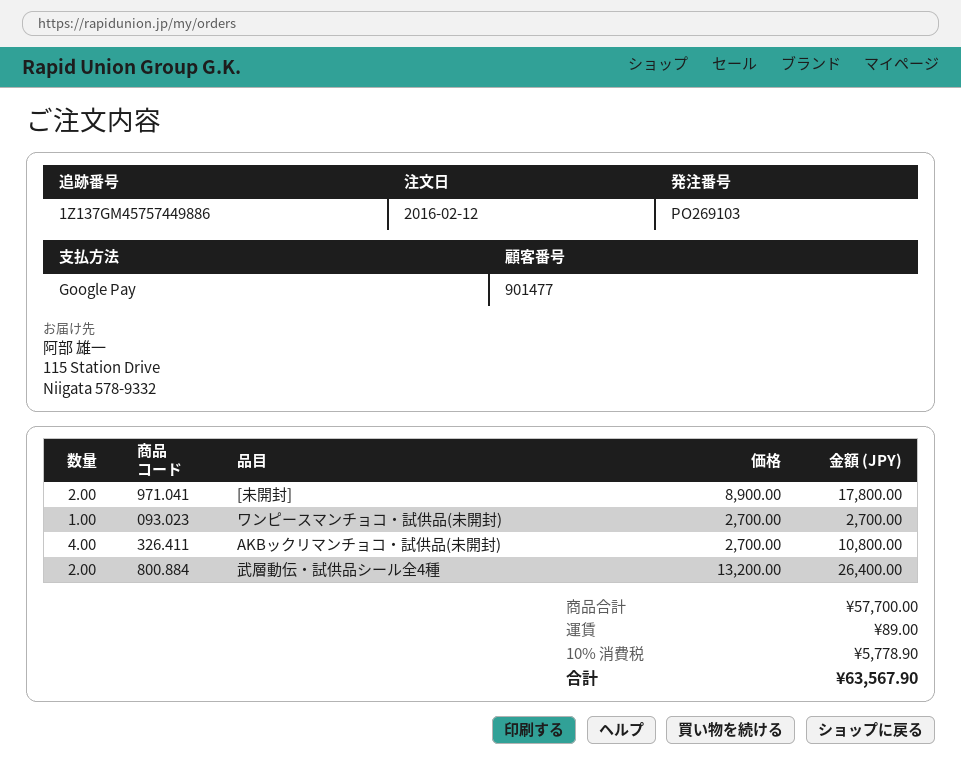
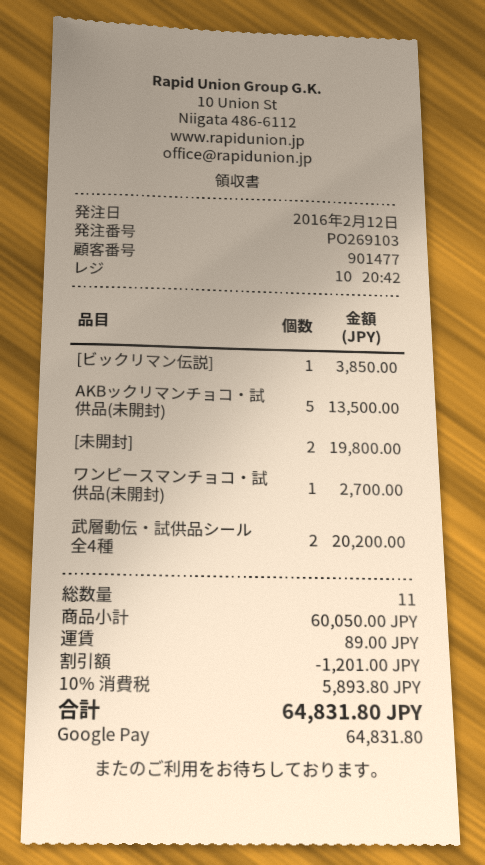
[未開封]: 2 for 17800.00 -> 2 for 19800.00
AKBックリマンチョコ・試供品(未開封): 4 for 10800.00 -> 5 for 13500.00
武層動伝・試供品シール全4種: 2 for 26400.00 -> 2 for 20200.00
[ビックリマン伝説]: none -> 1 for 3850.00
subtotal: 57700.00 -> 60050.00
discount: none -> 1201.00
tax: 10% = 5778.90 -> 10% = 5893.80
total: 63567.90 -> 64831.80

